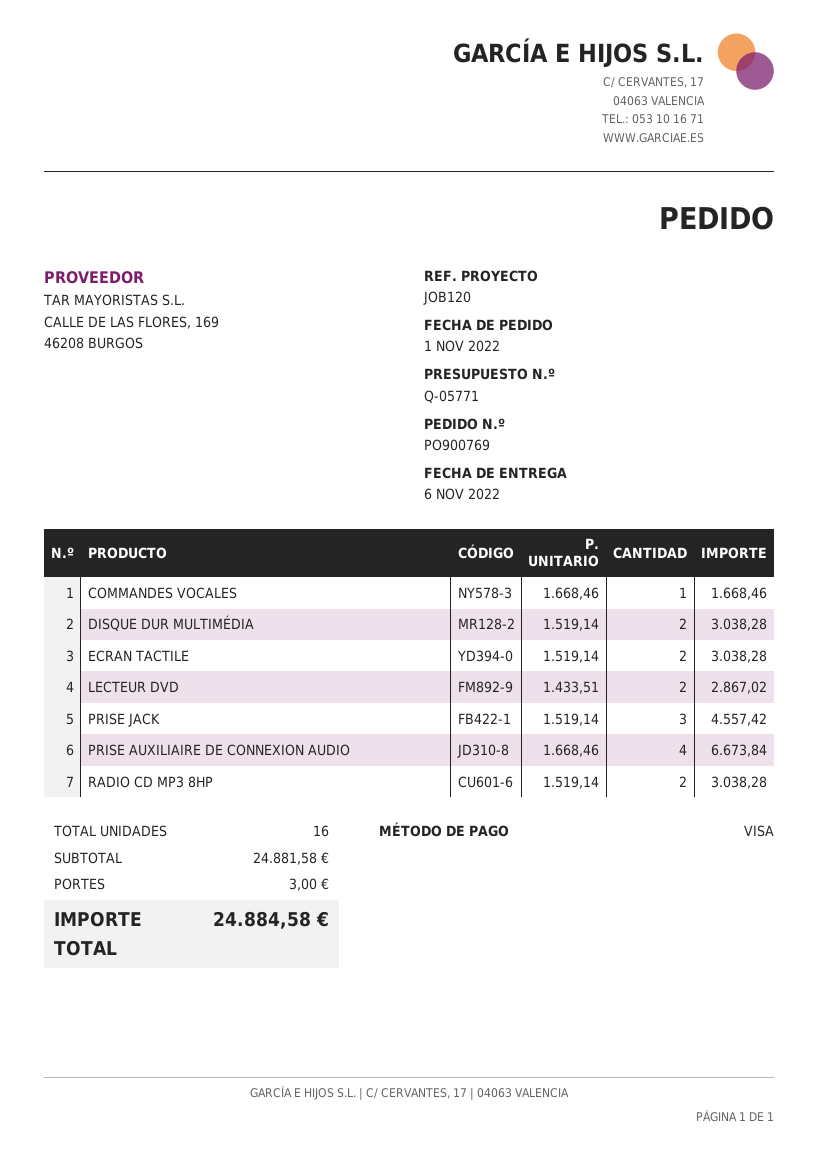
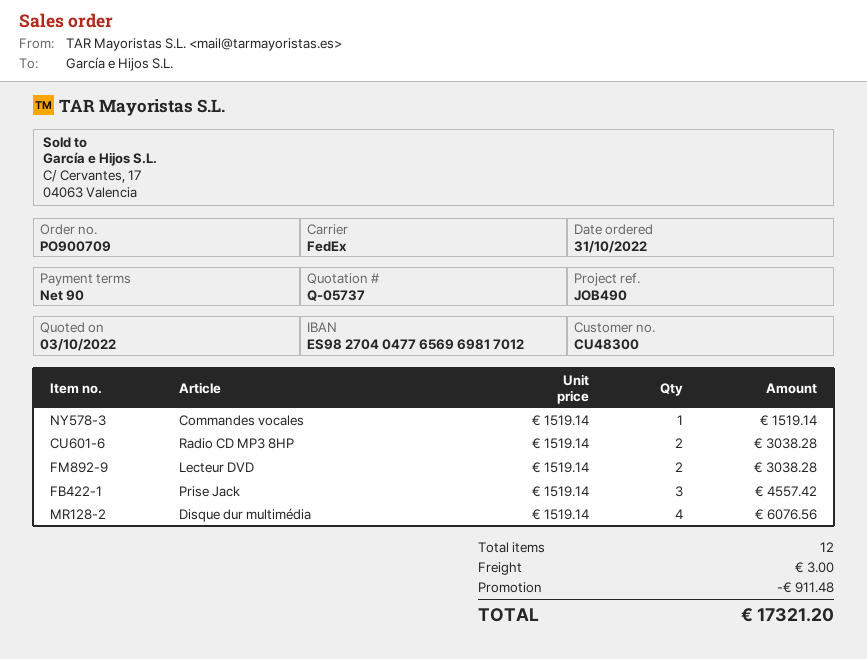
quote number: Q-05771 -> Q-05737
order number: PO900769 -> PO900709
order date: 2022-11-01 -> 2022-10-31
reference: JOB120 -> JOB490
COMMANDES VOCALES: 1 x 1668.46 = 1668.46 -> 1 x 1519.14 = 1519.14
DISQUE DUR MULTIMÉDIA: 2 x 1519.14 = 3038.28 -> 4 x 1519.14 = 6076.56
ECRAN TACTILE: 2 x 1519.14 = 3038.28 -> none
LECTEUR DVD: 2 x 1433.51 = 2867.02 -> 2 x 1519.14 = 3038.28
PRISE AUXILIAIRE DE CONNEXION AUDIO: 4 x 1668.46 = 6673.84 -> none
total quantity: 16 -> 12
discount: none -> 911.48
total: 24884.58 -> 17321.20

